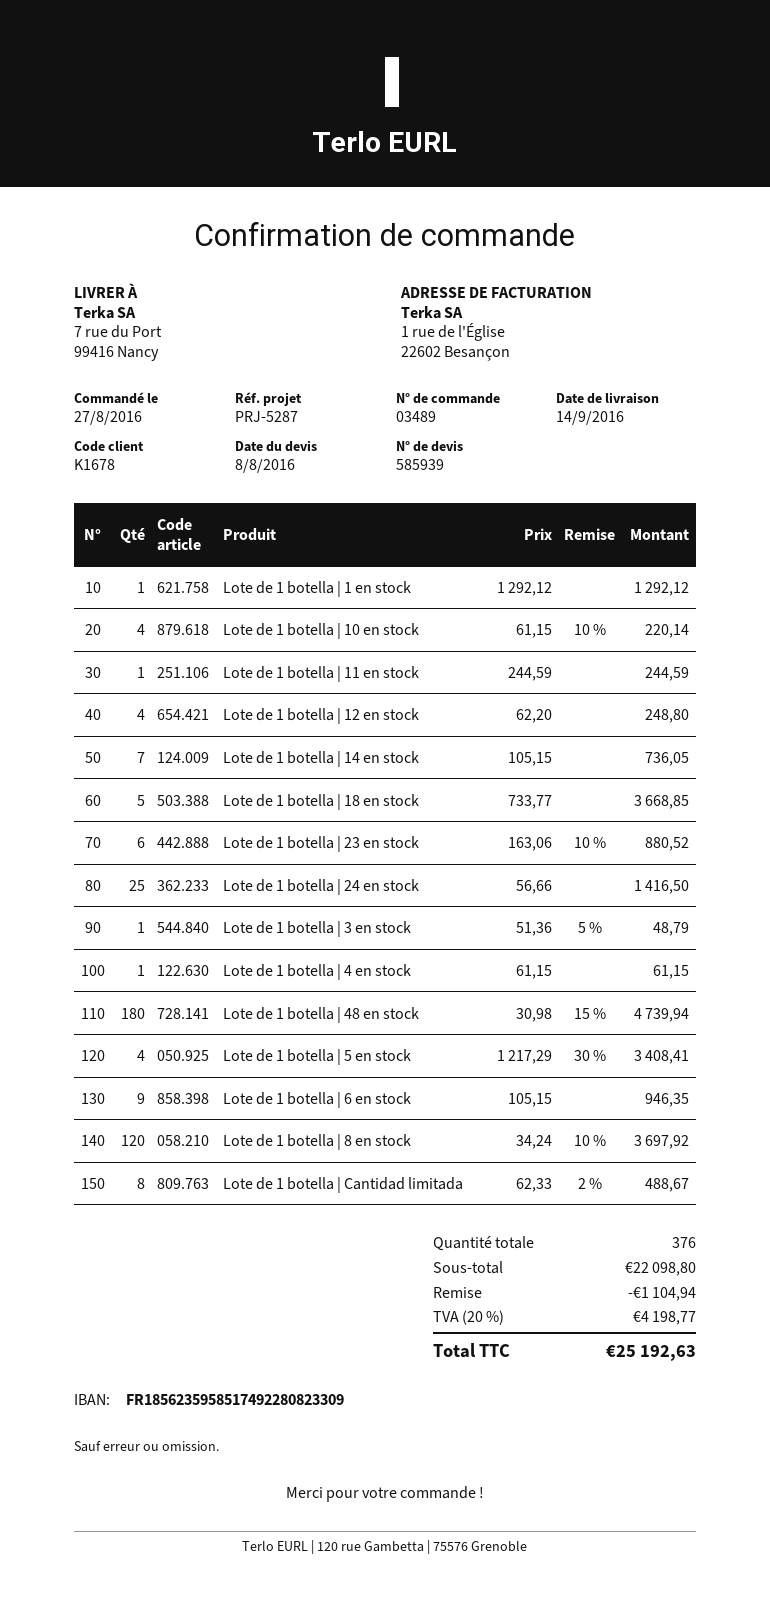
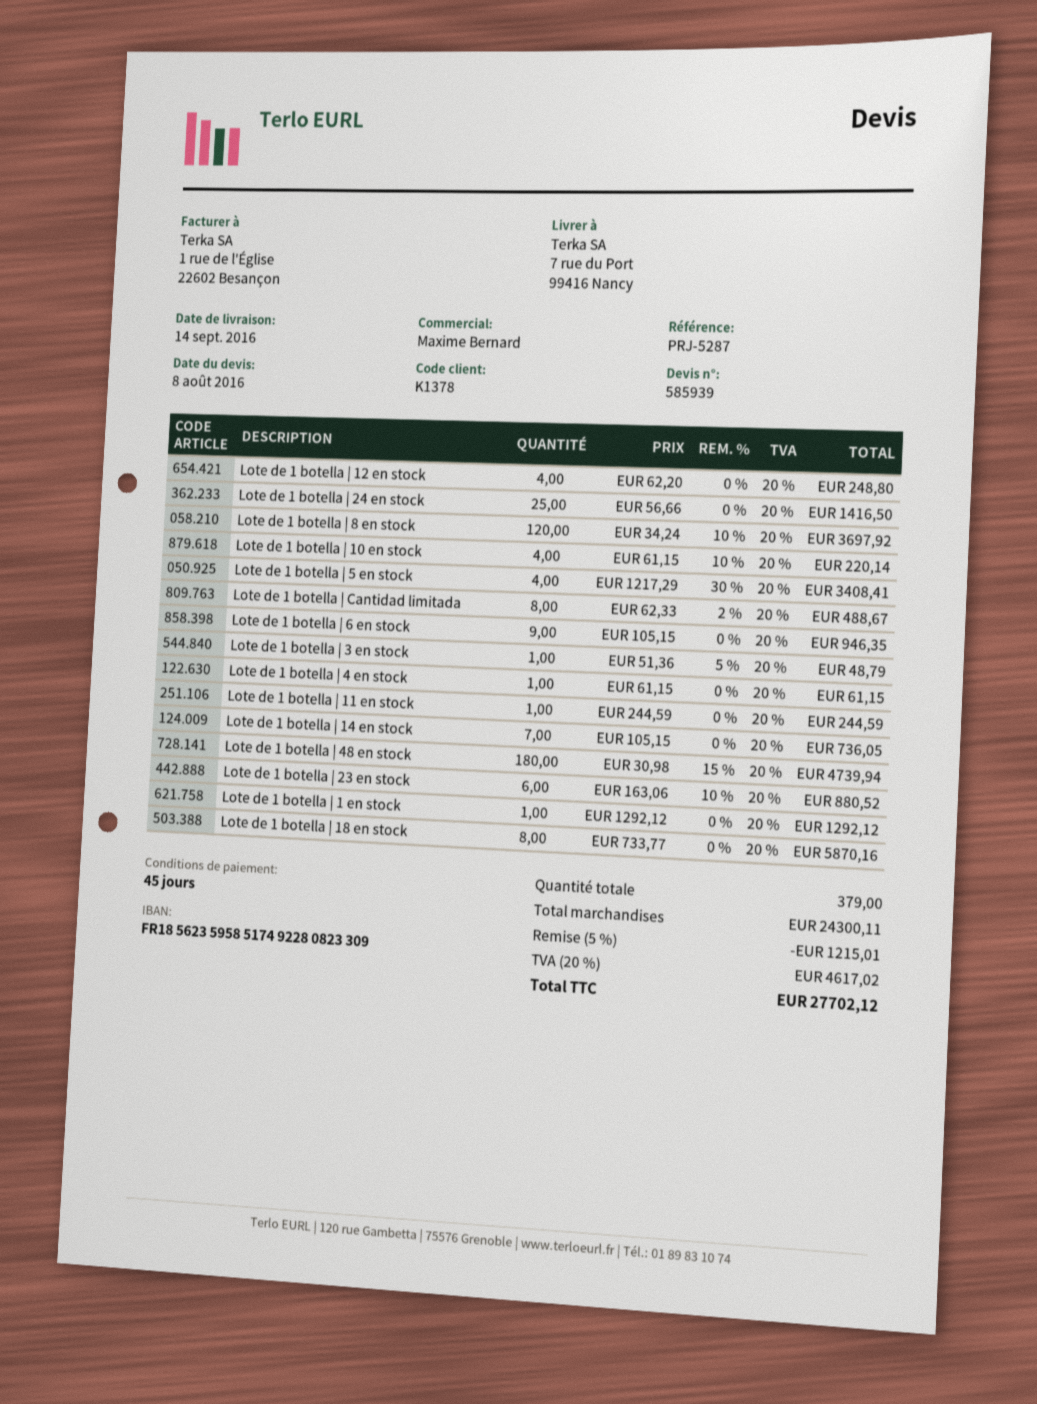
customer number: K1678 -> K1378
Lote de 1 botella | 18 en stock: 5 x 733.77 = 3668.85 -> 8 x 733.77 = 5870.16
total quantity: 376 -> 379
subtotal: 22098.80 -> 24300.11
discount: 1104.94 -> 1215.01
tax: 20% = 4198.77 -> 20% = 4617.02
total: 25192.63 -> 27702.12

